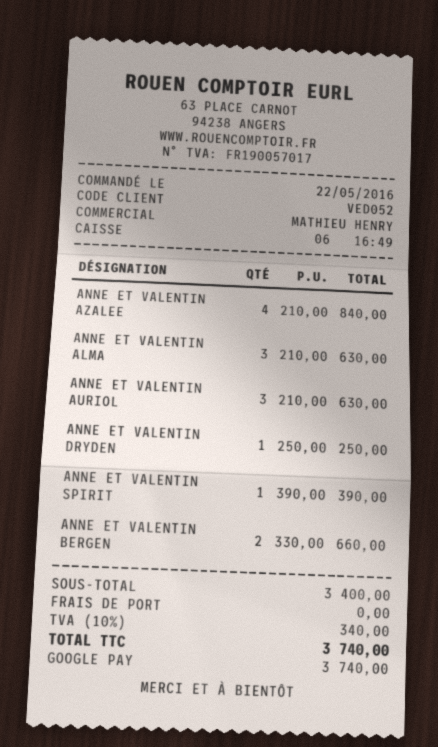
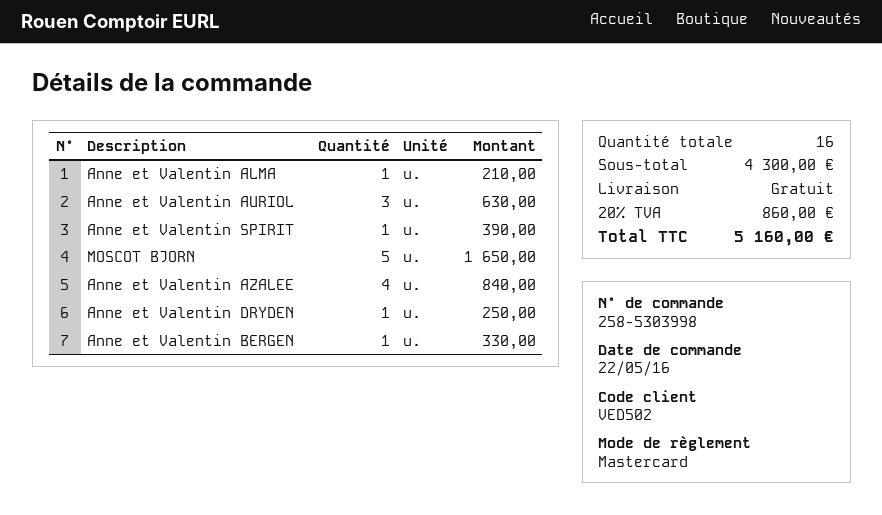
customer number: VED052 -> VED502
payment method: Google Pay -> Mastercard
ANNE ET VALENTIN ALMA: 3 for 630.00 -> 1 for 210.00
ANNE ET VALENTIN BERGEN: 2 for 660.00 -> 1 for 330.00
MOSCOT BJORN: none -> 5 for 1650.00
subtotal: 3400.00 -> 4300.00
tax: 10% = 340.00 -> 20% = 860.00
total: 3740.00 -> 5160.00

